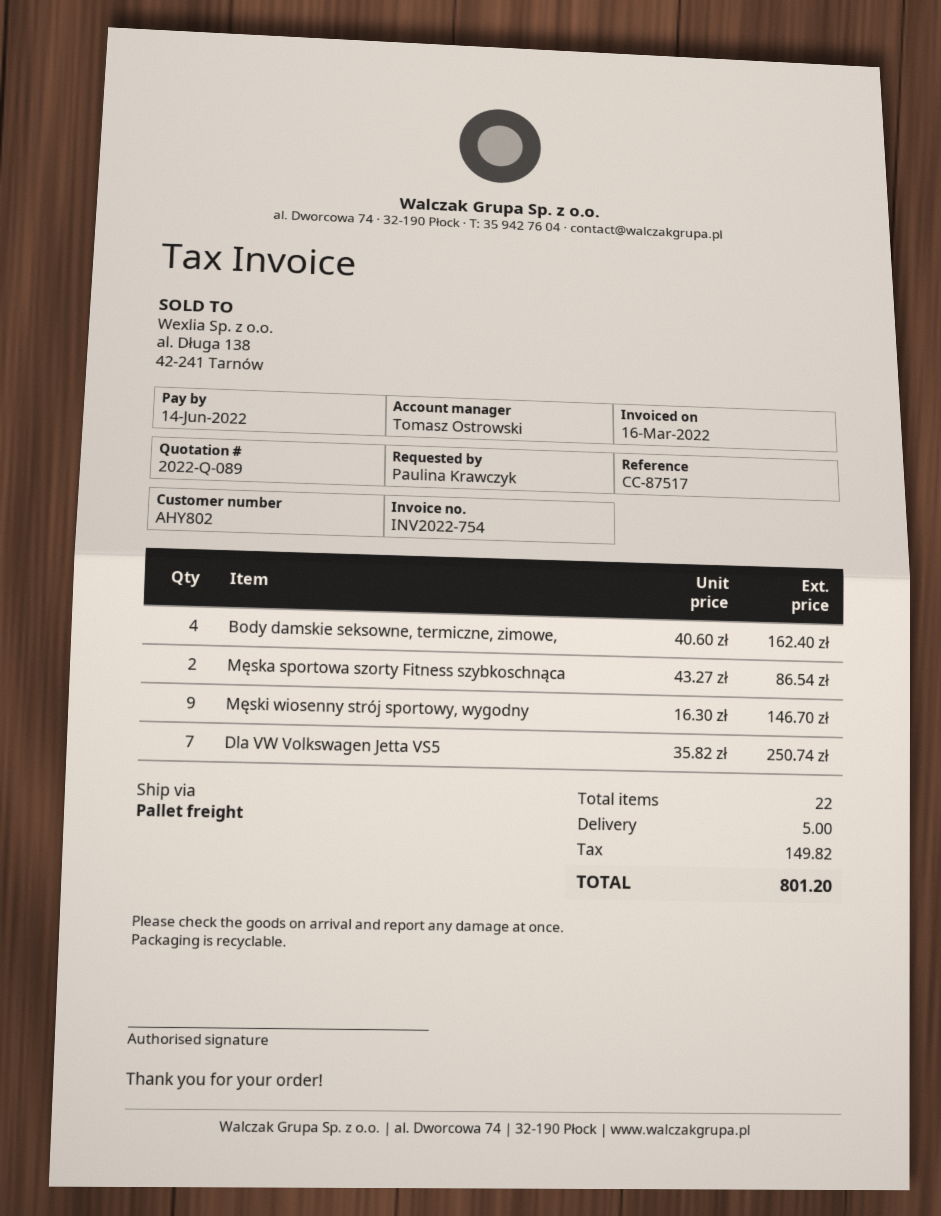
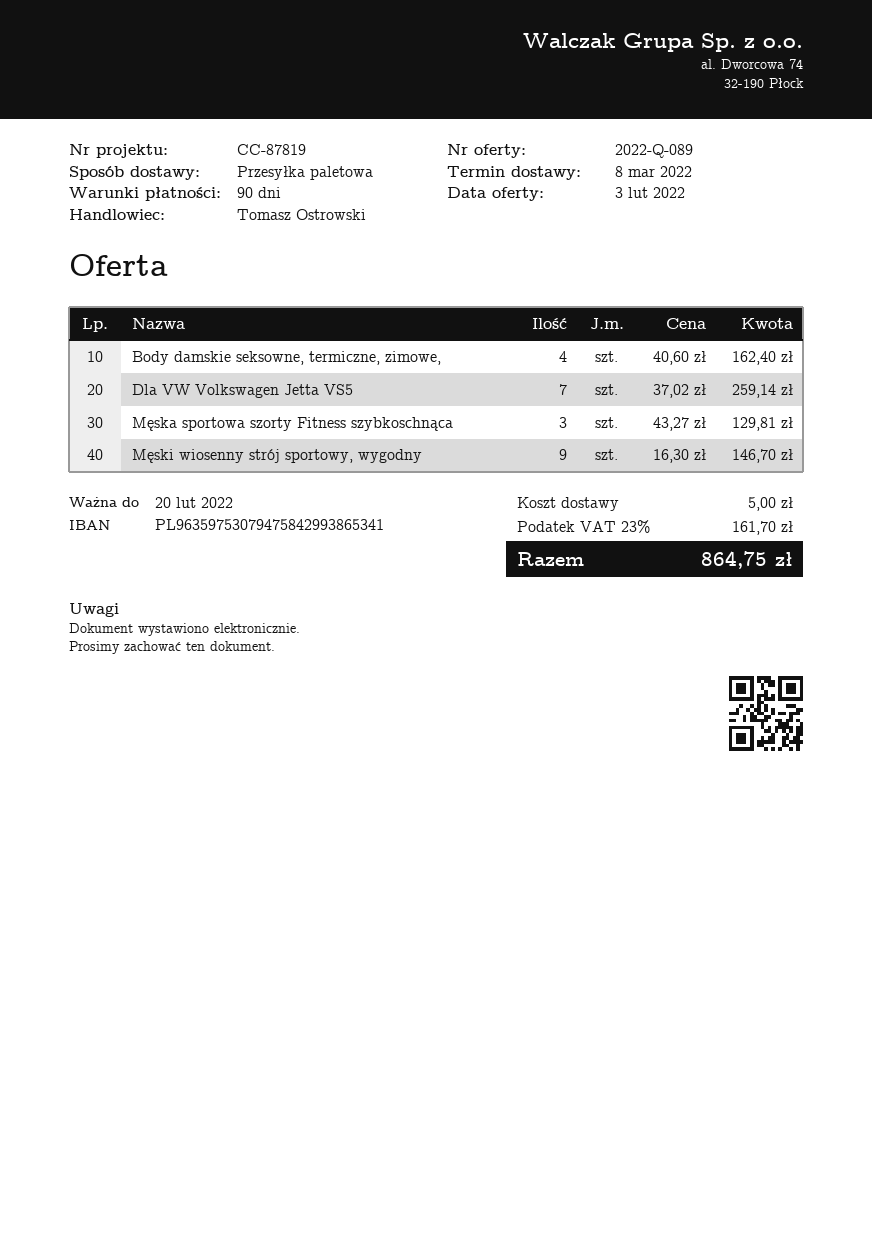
reference: CC-87517 -> CC-87819
Męska sportowa szorty Fitness szybkoschnąca: 2 x 43.27 = 86.54 -> 3 x 43.27 = 129.81
Dla VW Volkswagen Jetta VS5: 7 x 35.82 = 250.74 -> 7 x 37.02 = 259.14
tax: 149.82 -> 161.70
total: 801.20 -> 864.75

